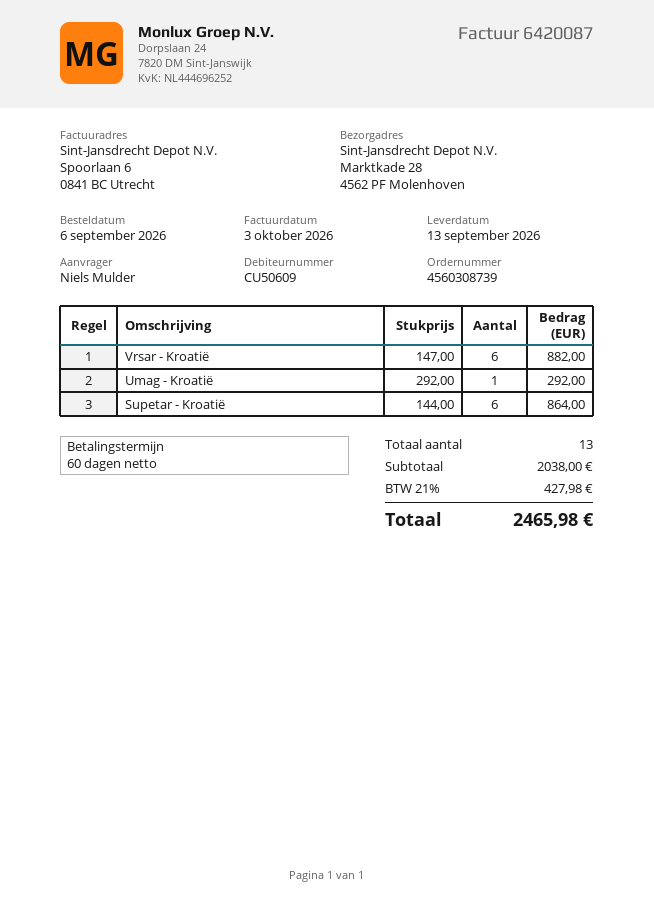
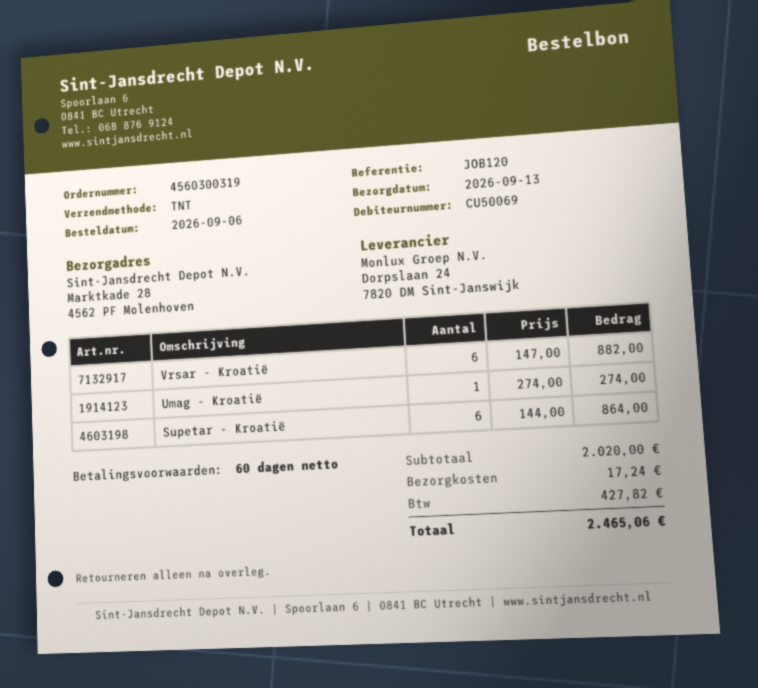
order number: 4560308739 -> 4560300319
customer number: CU50609 -> CU50069
Umag - Kroatië: 1 x 292.00 = 292.00 -> 1 x 274.00 = 274.00
subtotal: 2038.00 -> 2020.00
shipping: none -> 17.24
tax: 427.98 -> 427.82
total: 2465.98 -> 2465.06

